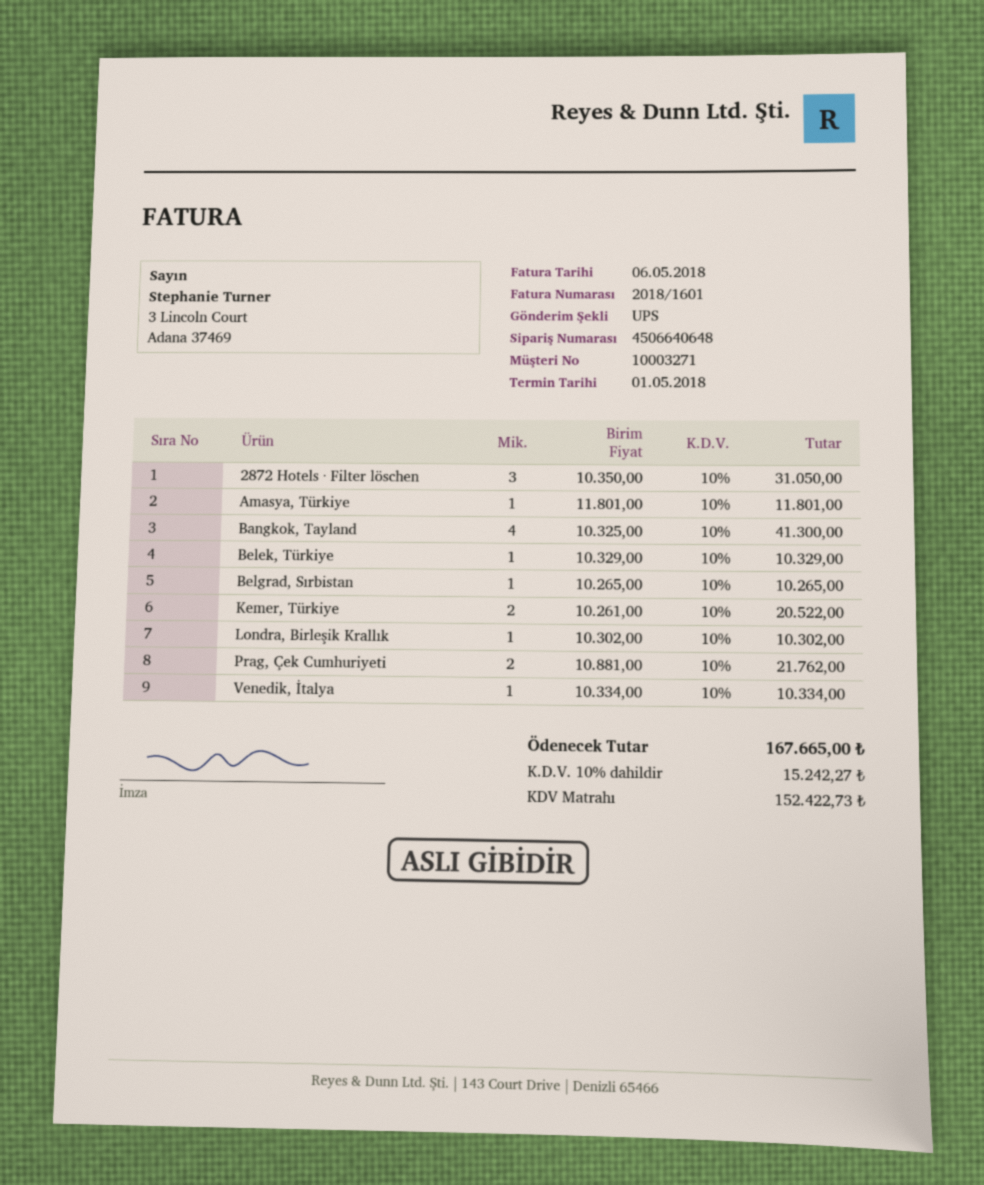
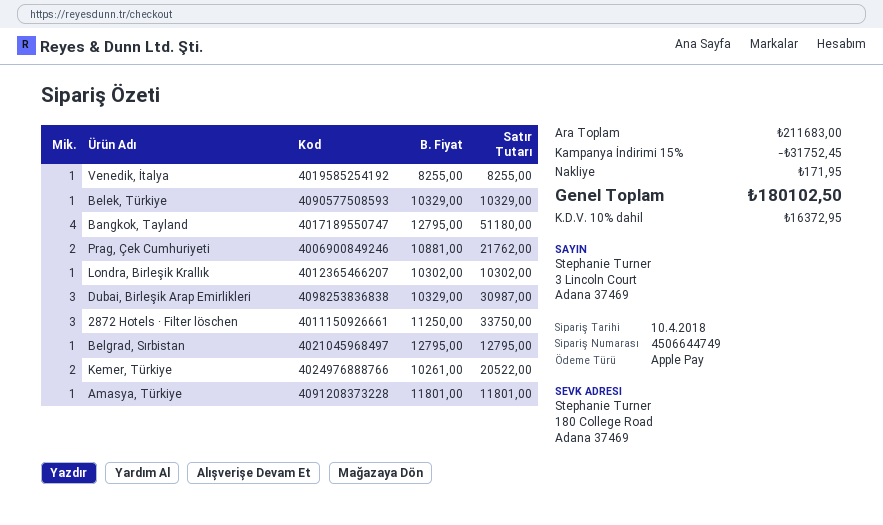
order number: 4506640648 -> 4506644749
2872 Hotels · Filter löschen: 3 x 10350.00 = 31050.00 -> 3 x 11250.00 = 33750.00
Bangkok, Tayland: 4 x 10325.00 = 41300.00 -> 4 x 12795.00 = 51180.00
Belgrad, Sırbistan: 1 x 10265.00 = 10265.00 -> 1 x 12795.00 = 12795.00
Venedik, İtalya: 1 x 10334.00 = 10334.00 -> 1 x 8255.00 = 8255.00
Dubai, Birleşik Arap Emirlikleri: none -> 3 x 10329.00 = 30987.00
discount: none -> 15% = 31752.45
shipping: none -> 171.95
tax: 10% = 15242.27 -> 10% = 16372.95
total: 167665.00 -> 180102.50

